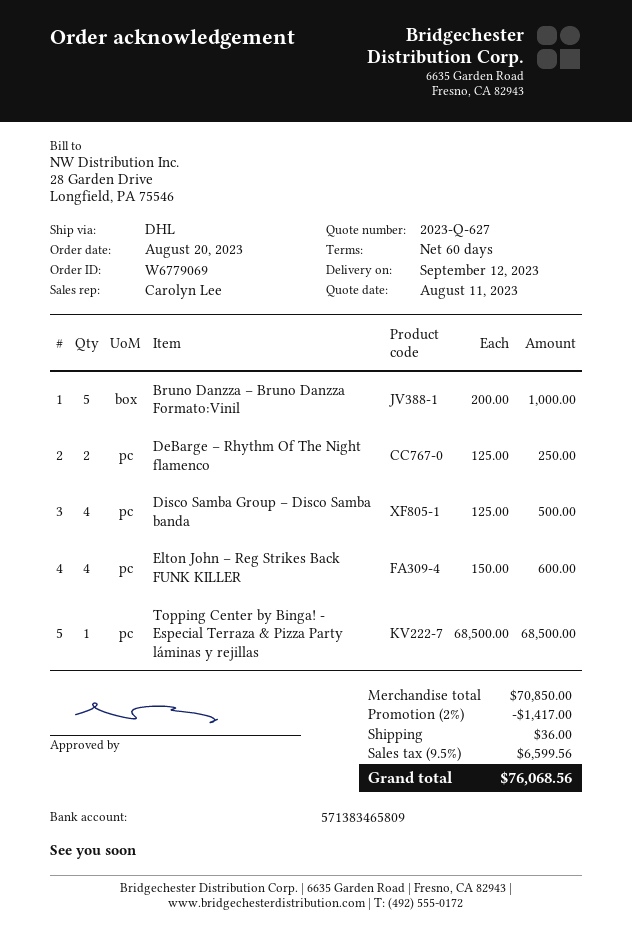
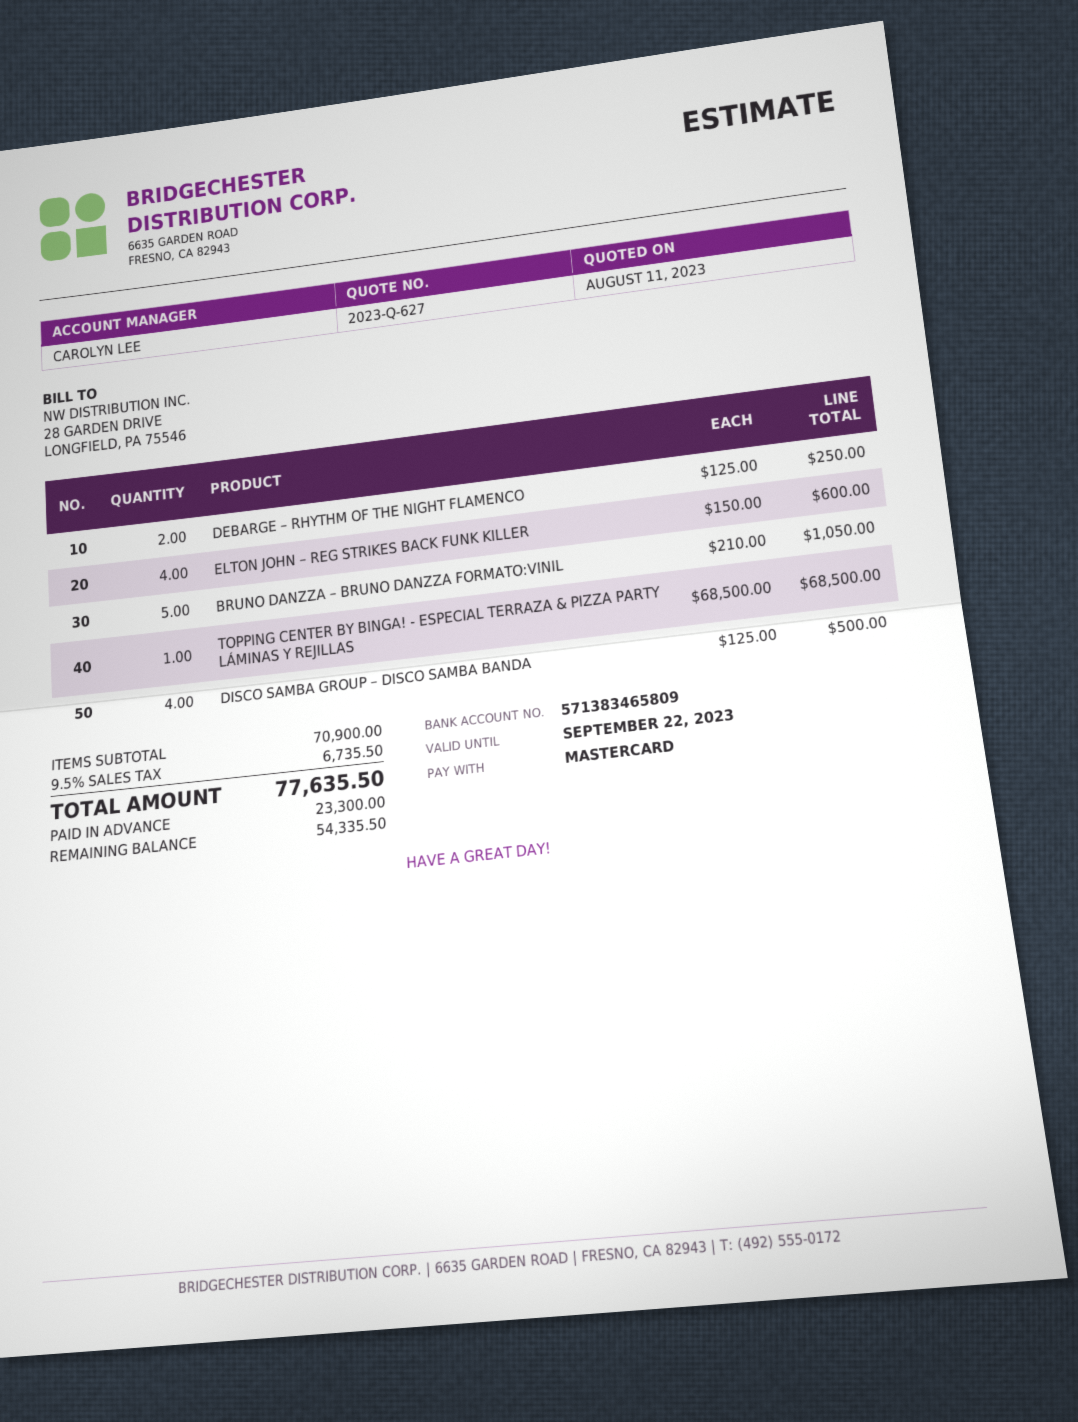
Bruno Danzza – Bruno Danzza Formato:Vinil: 5 x 200.00 = 1000.00 -> 5 x 210.00 = 1050.00
subtotal: 70850.00 -> 70900.00
discount: 2% = 1417.00 -> none
shipping: 36.00 -> none
tax: 9.5% = 6599.56 -> 9.5% = 6735.50
total: 76068.56 -> 77635.50

